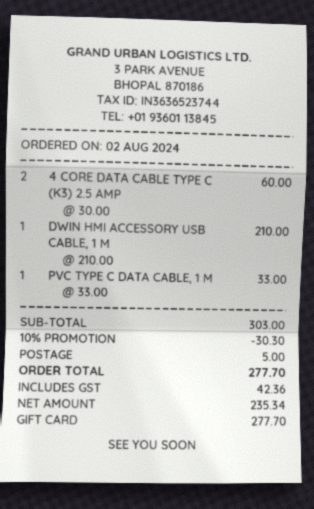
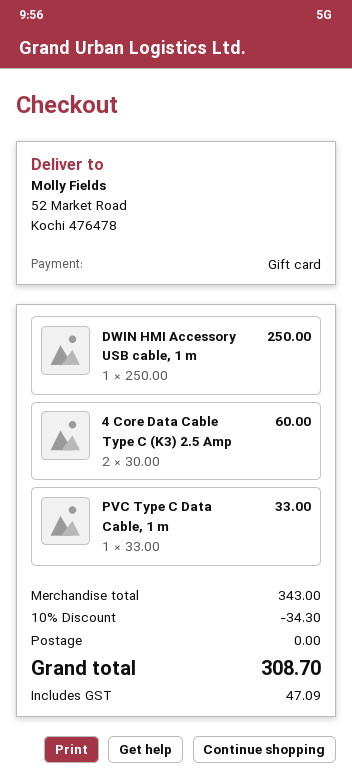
DWIN HMI ACCESSORY USB CABLE, 1 M: 1 x 210.00 = 210.00 -> 1 x 250.00 = 250.00
subtotal: 303.00 -> 343.00
discount: 10% = 30.30 -> 10% = 34.30
shipping: 5.00 -> 0.00
tax: 42.36 -> 47.09
total: 277.70 -> 308.70

